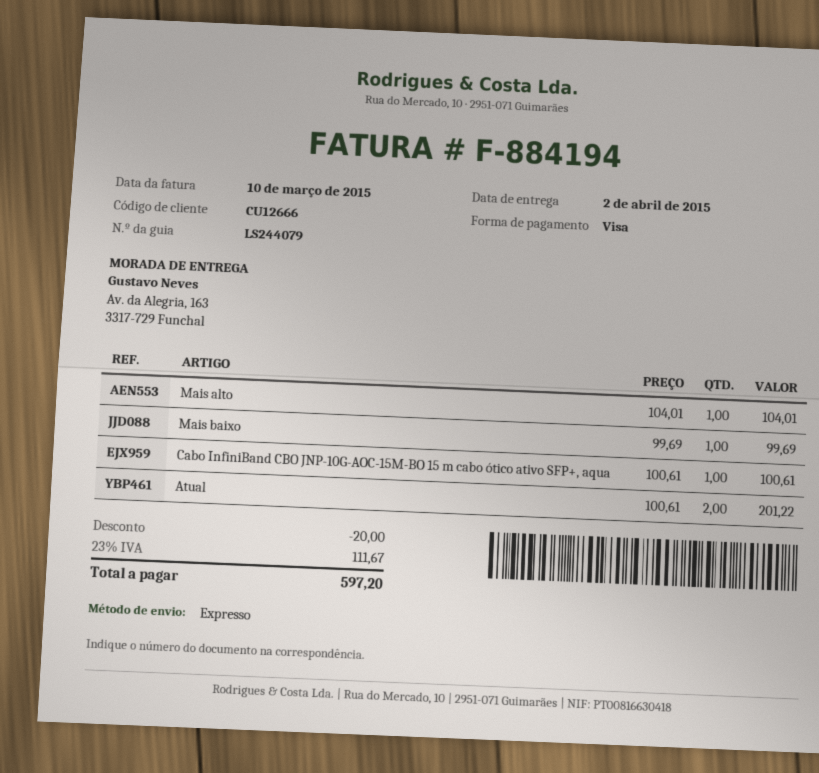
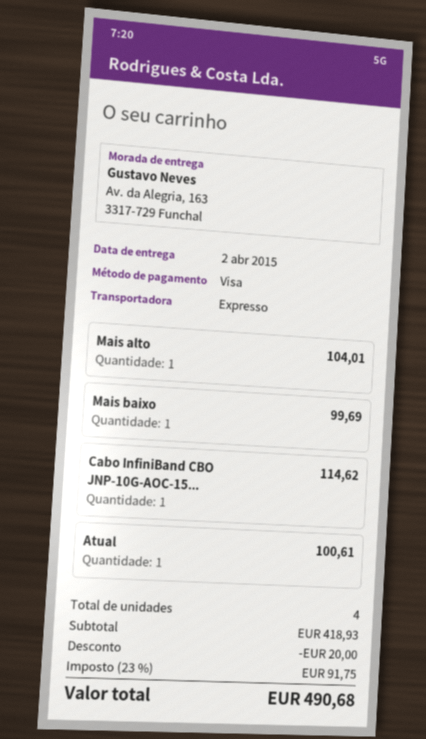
Cabo InfiniBand CBO JNP-10G-AOC-15M-BO 15 m cabo ótico ativo SFP+, aqua: 1 for 100.61 -> 1 for 114.62
Atual: 2 for 201.22 -> 1 for 100.61
tax: 23% = 111.67 -> 23% = 91.75
total: 597.20 -> 490.68

